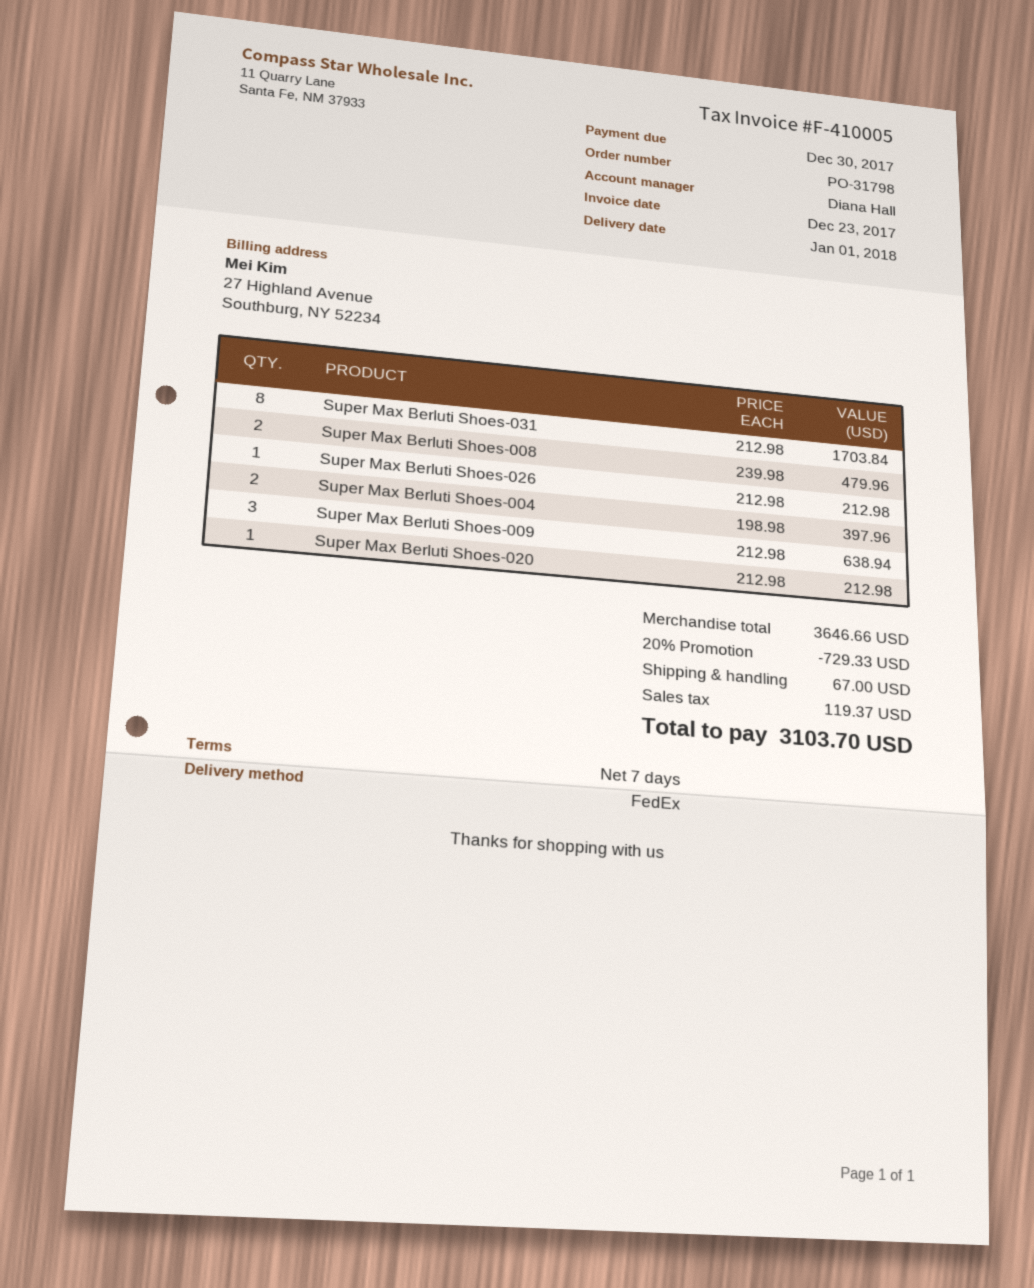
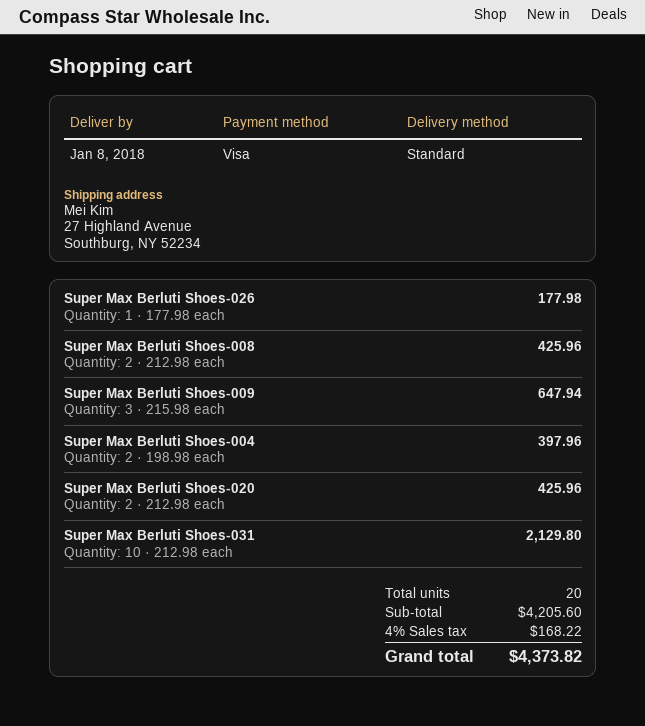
delivery date: 2018-01-01 -> 2018-01-08
shipping method: FedEx -> standard
Super Max Berluti Shoes-031: 8 x 212.98 = 1703.84 -> 10 x 212.98 = 2129.80
Super Max Berluti Shoes-008: 2 x 239.98 = 479.96 -> 2 x 212.98 = 425.96
Super Max Berluti Shoes-026: 1 x 212.98 = 212.98 -> 1 x 177.98 = 177.98
Super Max Berluti Shoes-009: 3 x 212.98 = 638.94 -> 3 x 215.98 = 647.94
Super Max Berluti Shoes-020: 1 x 212.98 = 212.98 -> 2 x 212.98 = 425.96
subtotal: 3646.66 -> 4205.60
discount: 20% = 729.33 -> none
shipping: 67.00 -> none
tax: 119.37 -> 168.22
total: 3103.70 -> 4373.82

